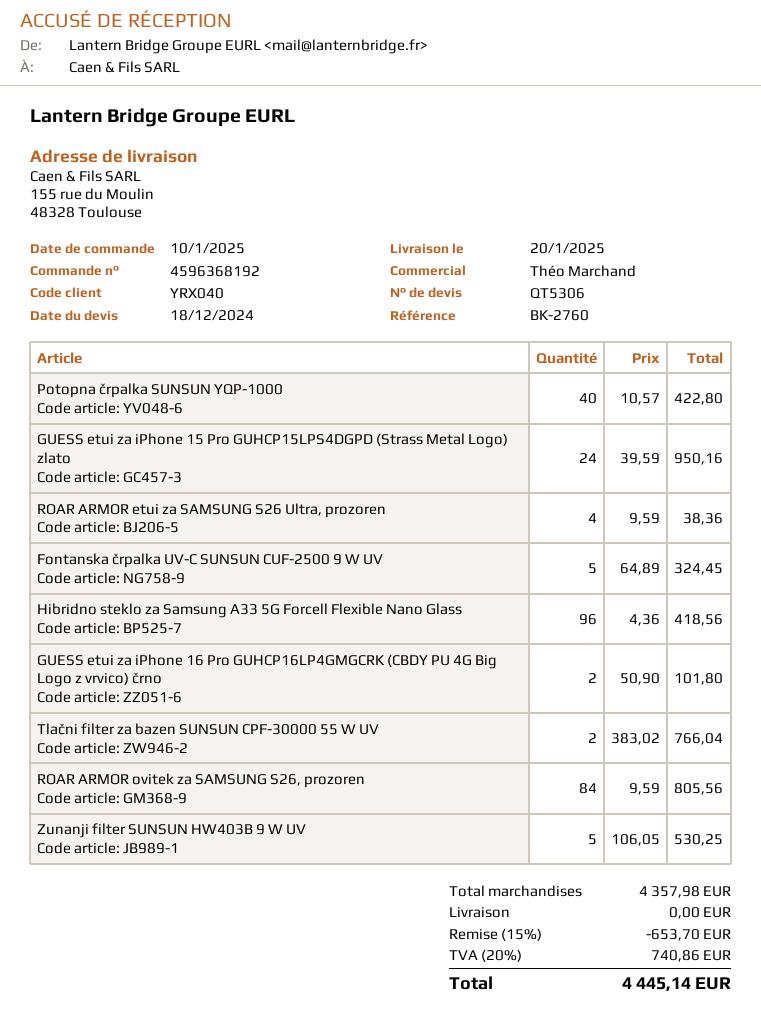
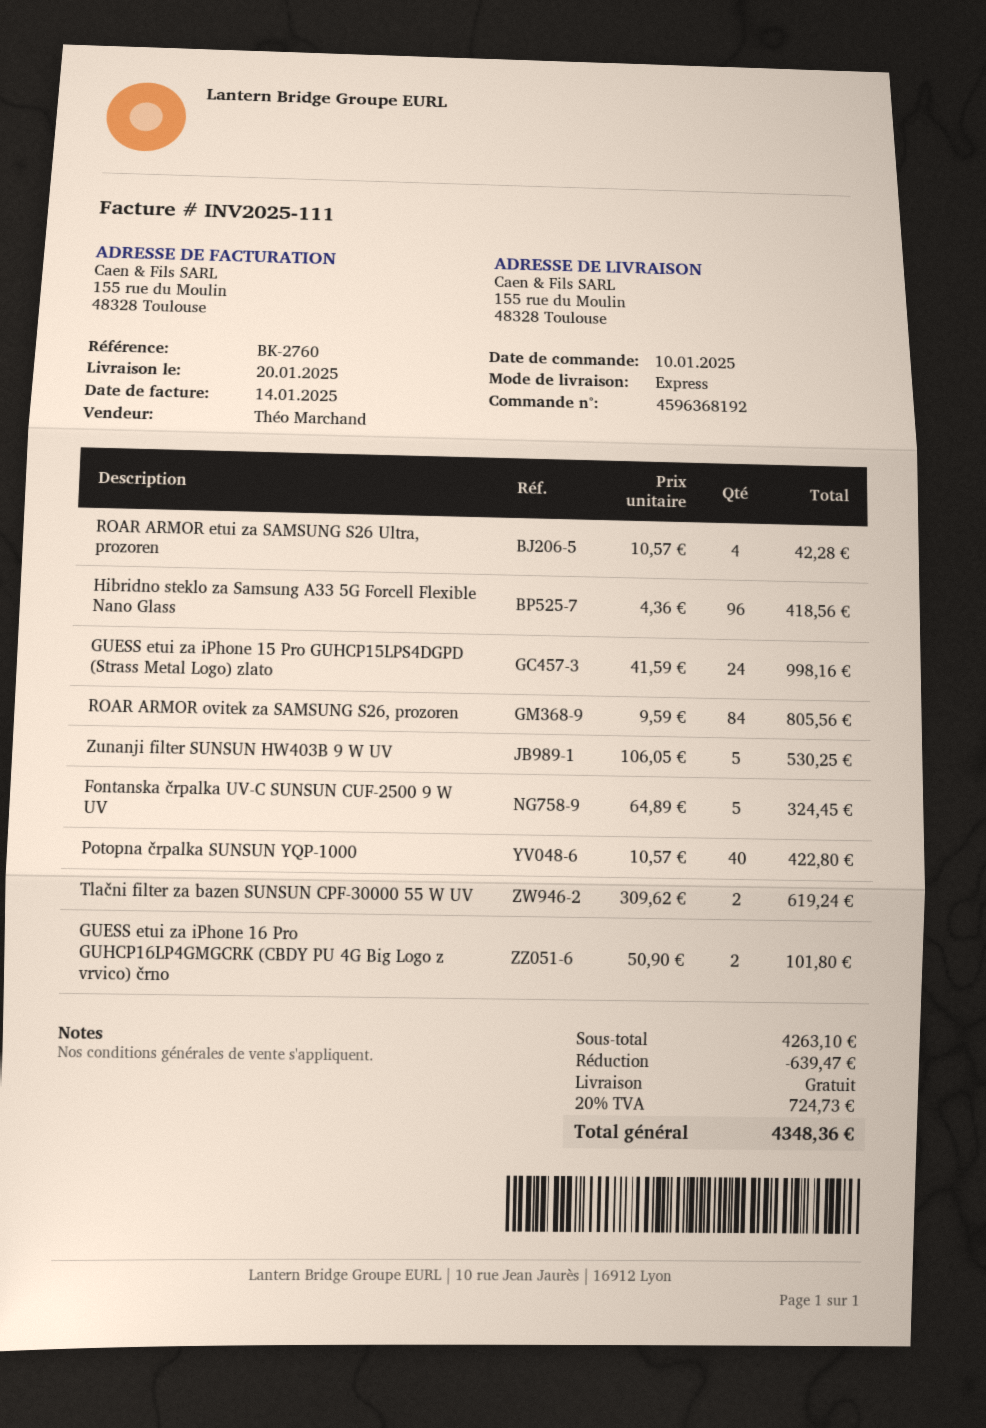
GUESS etui za iPhone 15 Pro GUHCP15LPS4DGPD (Strass Metal Logo) zlato: 24 x 39.59 = 950.16 -> 24 x 41.59 = 998.16
ROAR ARMOR etui za SAMSUNG S26 Ultra, prozoren: 4 x 9.59 = 38.36 -> 4 x 10.57 = 42.28
Tlačni filter za bazen SUNSUN CPF-30000 55 W UV: 2 x 383.02 = 766.04 -> 2 x 309.62 = 619.24
subtotal: 4357.98 -> 4263.10
discount: 653.70 -> 639.47
tax: 20% = 740.86 -> 20% = 724.73
total: 4445.14 -> 4348.36

